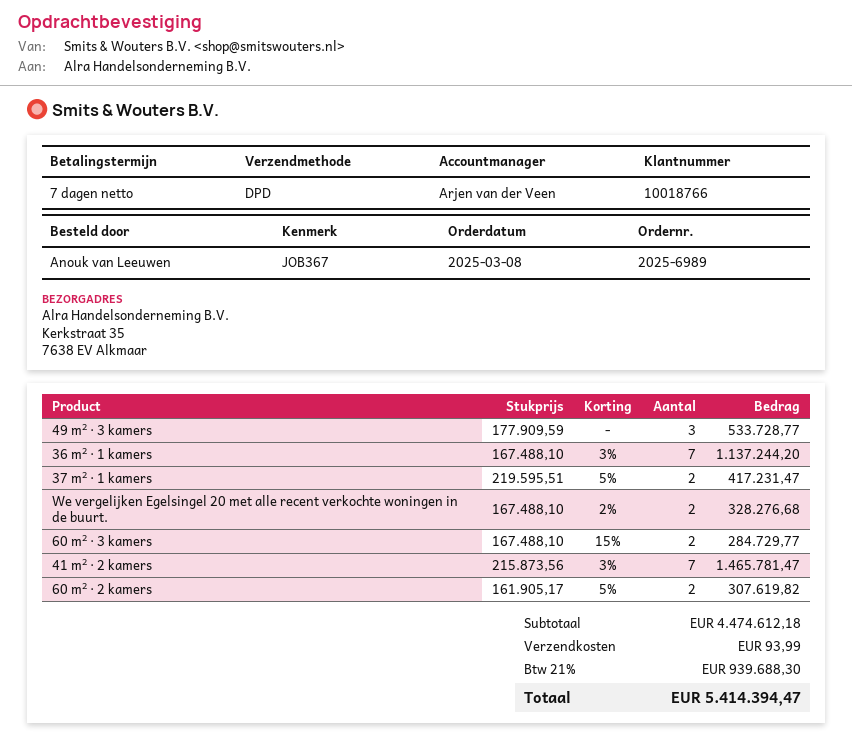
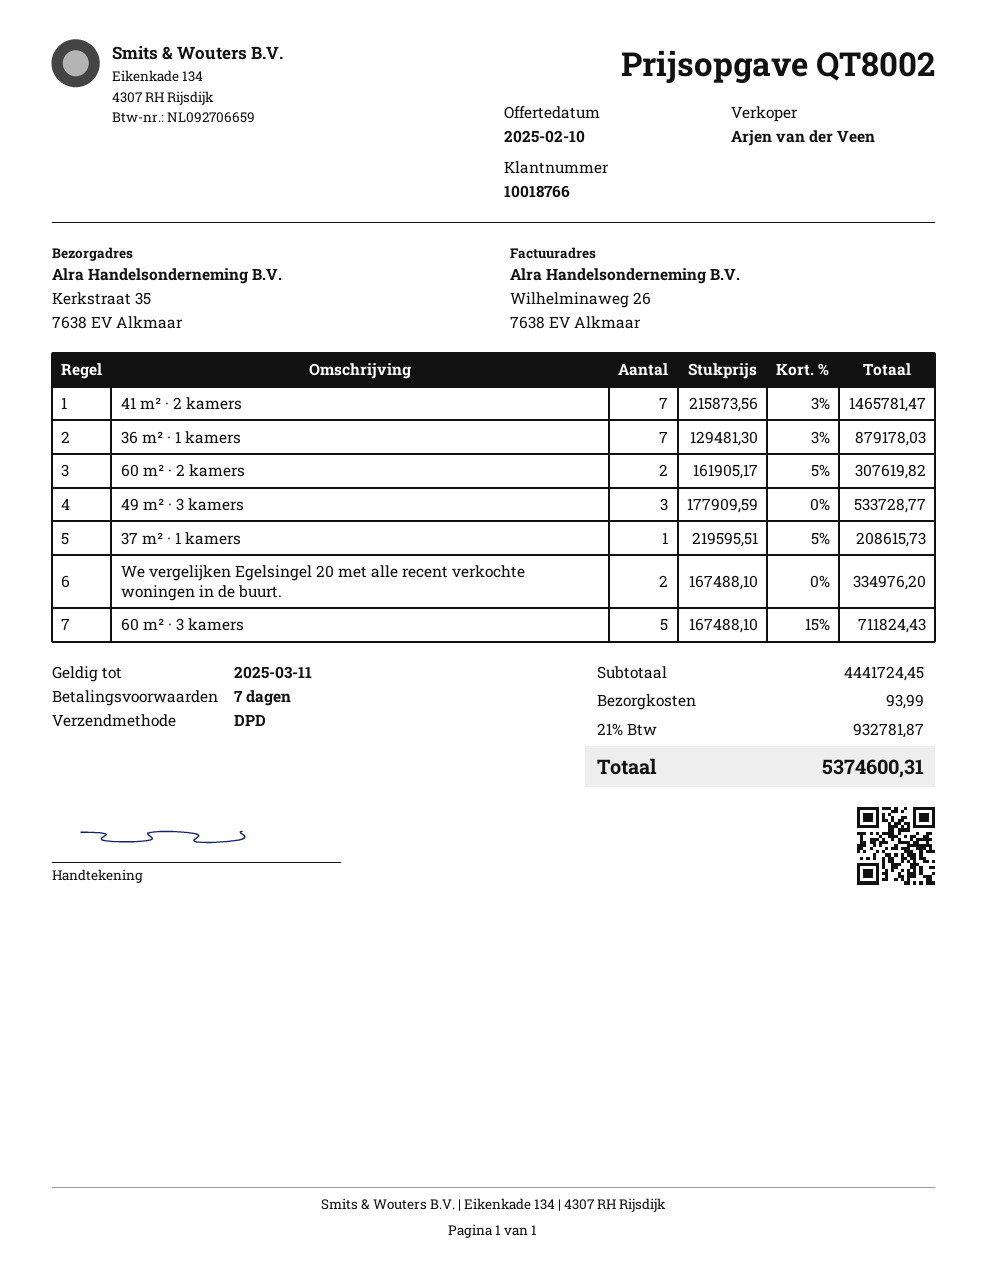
36 m² · 1 kamers: 7 x 167488.10 - 3% = 1137244.20 -> 7 x 129481.30 - 3% = 879178.03
37 m² · 1 kamers: 2 x 219595.51 - 5% = 417231.47 -> 1 x 219595.51 - 5% = 208615.73
We vergelijken Egelsingel 20 met alle recent verkochte woningen in de buurt.: 2 x 167488.10 - 2% = 328276.68 -> 2 x 167488.10 = 334976.20
60 m² · 3 kamers: 2 x 167488.10 - 15% = 284729.77 -> 5 x 167488.10 - 15% = 711824.43
subtotal: 4474612.18 -> 4441724.45
tax: 21% = 939688.30 -> 21% = 932781.87
total: 5414394.47 -> 5374600.31

